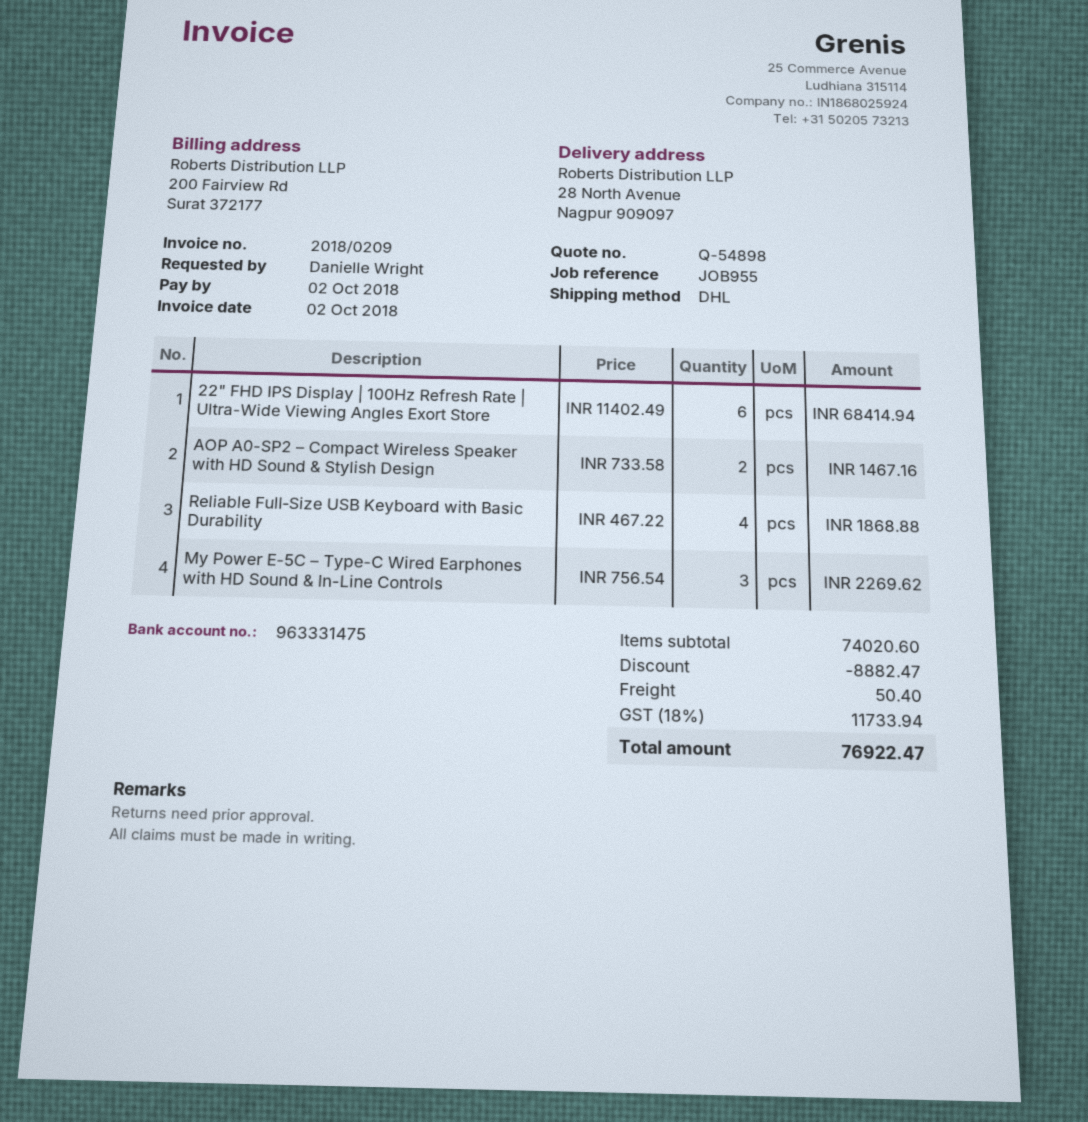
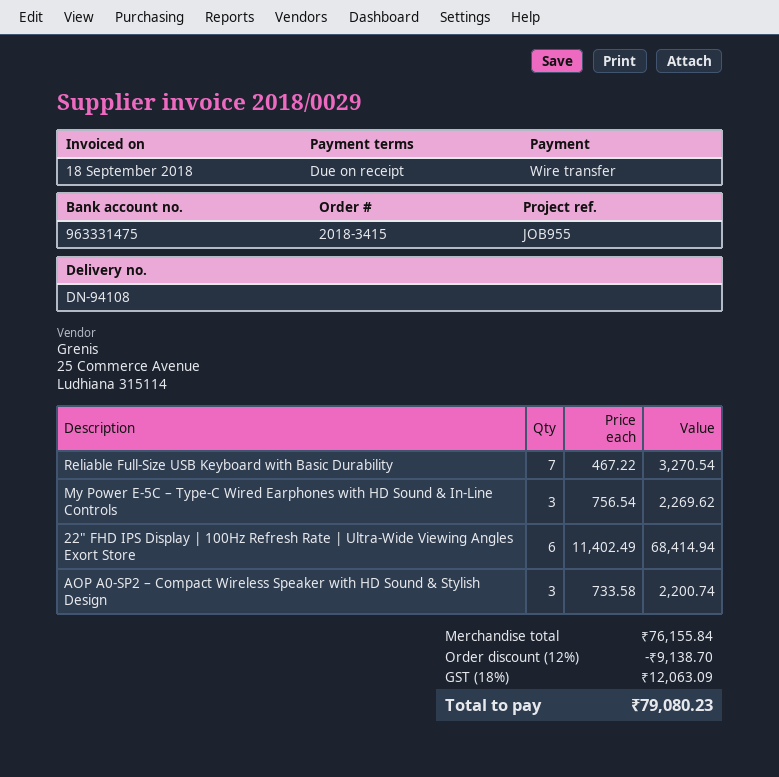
invoice number: 2018/0209 -> 2018/0029
invoice date: 2018-10-02 -> 2018-09-18
AOP A0-SP2 – Compact Wireless Speaker with HD Sound & Stylish Design: 2 x 733.58 = 1467.16 -> 3 x 733.58 = 2200.74
Reliable Full‑Size USB Keyboard with Basic Durability: 4 x 467.22 = 1868.88 -> 7 x 467.22 = 3270.54
subtotal: 74020.60 -> 76155.84
discount: 8882.47 -> 9138.70
shipping: 50.40 -> none
tax: 18% = 11733.94 -> 18% = 12063.09
total: 76922.47 -> 79080.23

